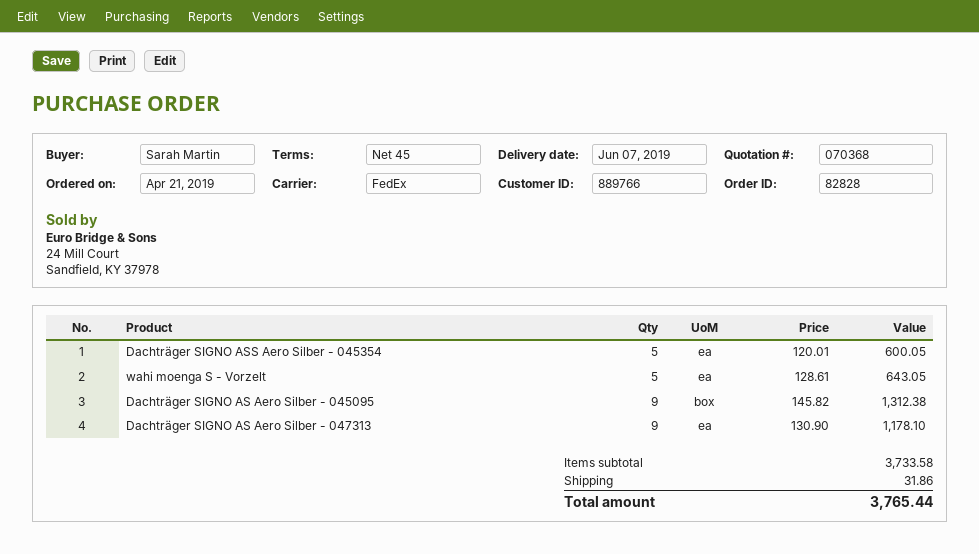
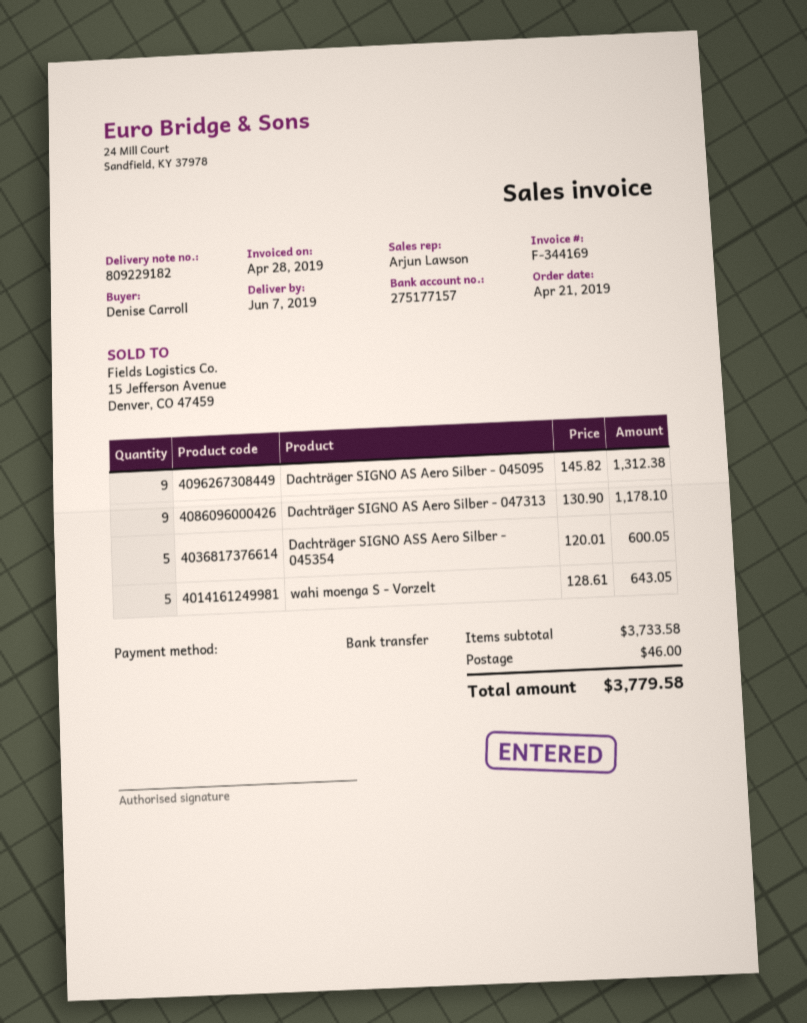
ordered by: Sarah Martin -> Denise Carroll
shipping: 31.86 -> 46.00
total: 3765.44 -> 3779.58

